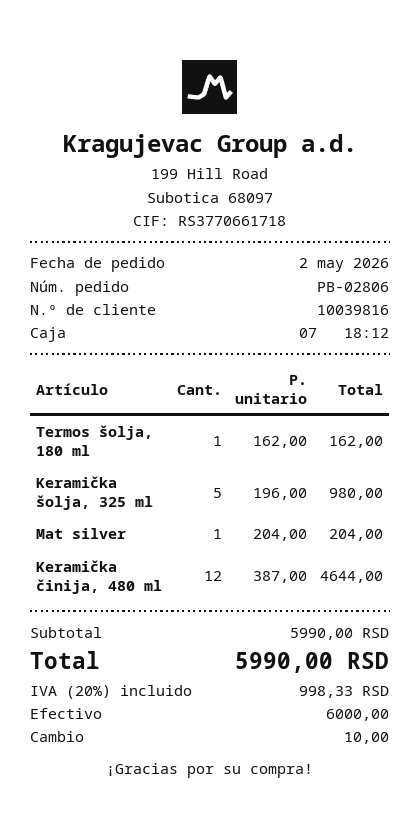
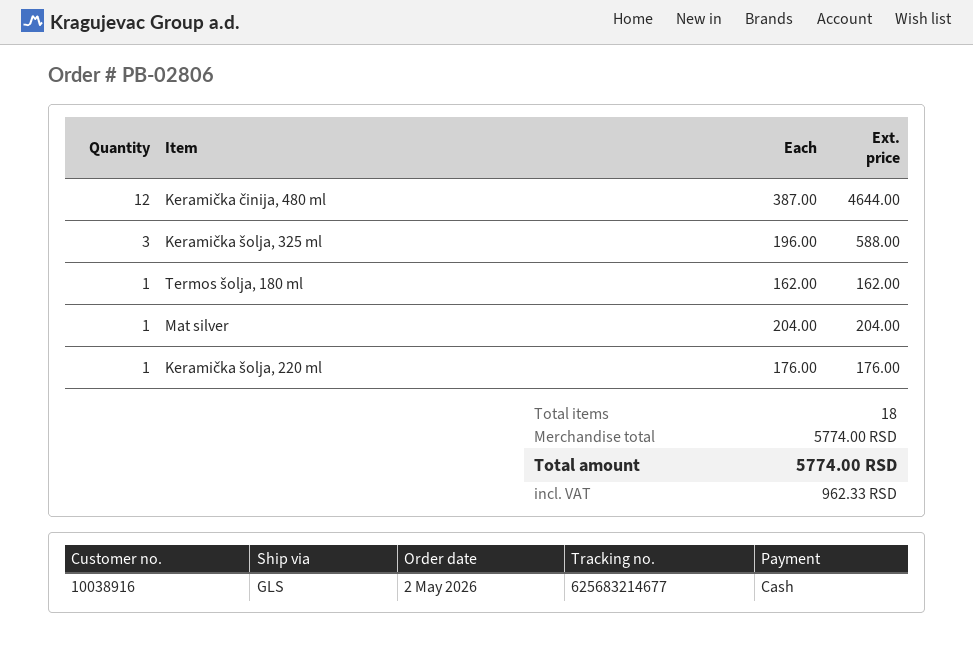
customer number: 10039816 -> 10038916
Keramička šolja, 325 ml: 5 x 196.00 = 980.00 -> 3 x 196.00 = 588.00
Keramička šolja, 220 ml: none -> 1 x 176.00 = 176.00
subtotal: 5990.00 -> 5774.00
tax: 998.33 -> 962.33
total: 5990.00 -> 5774.00

